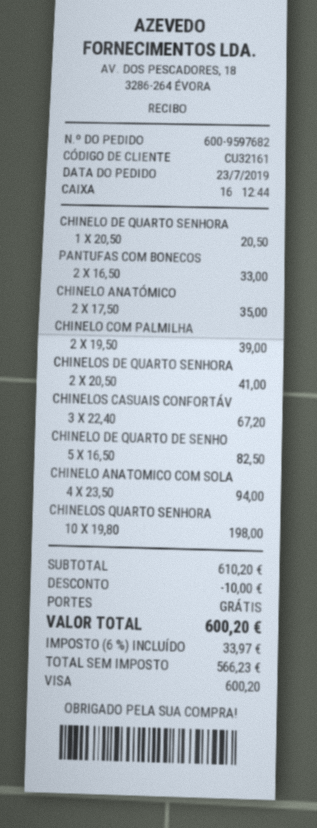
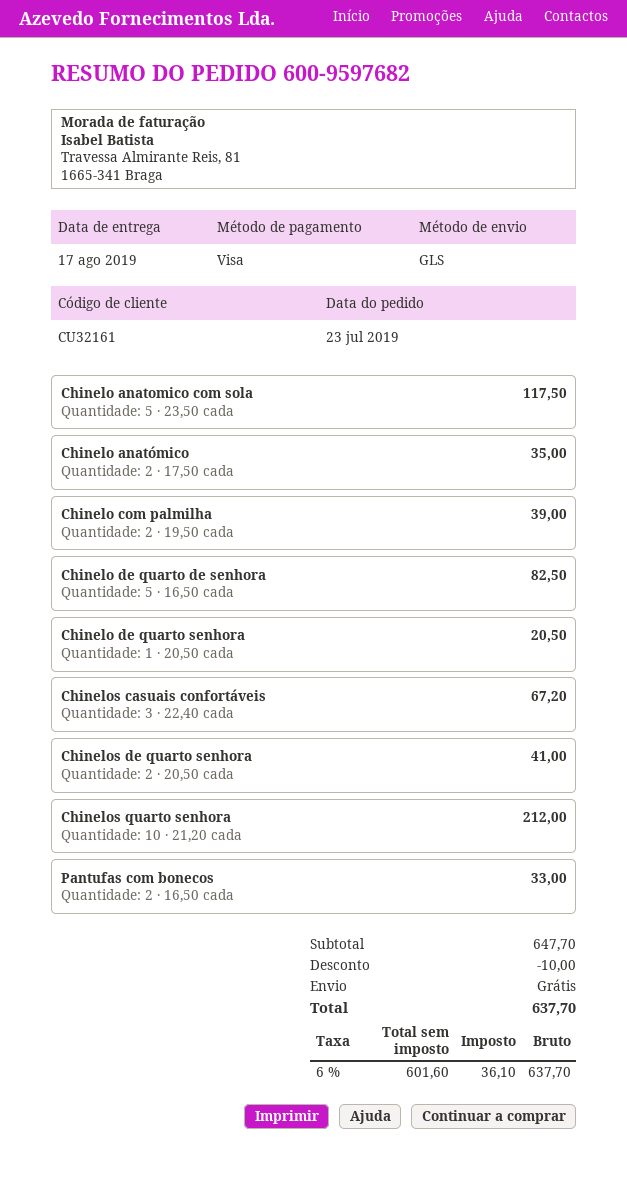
CHINELO ANATOMICO COM SOLA: 4 x 23.50 = 94.00 -> 5 x 23.50 = 117.50
CHINELOS QUARTO SENHORA: 10 x 19.80 = 198.00 -> 10 x 21.20 = 212.00
subtotal: 610.20 -> 647.70
net: 566.23 -> 601.60
tax: 6% = 33.97 -> 6% = 36.10
total: 600.20 -> 637.70

